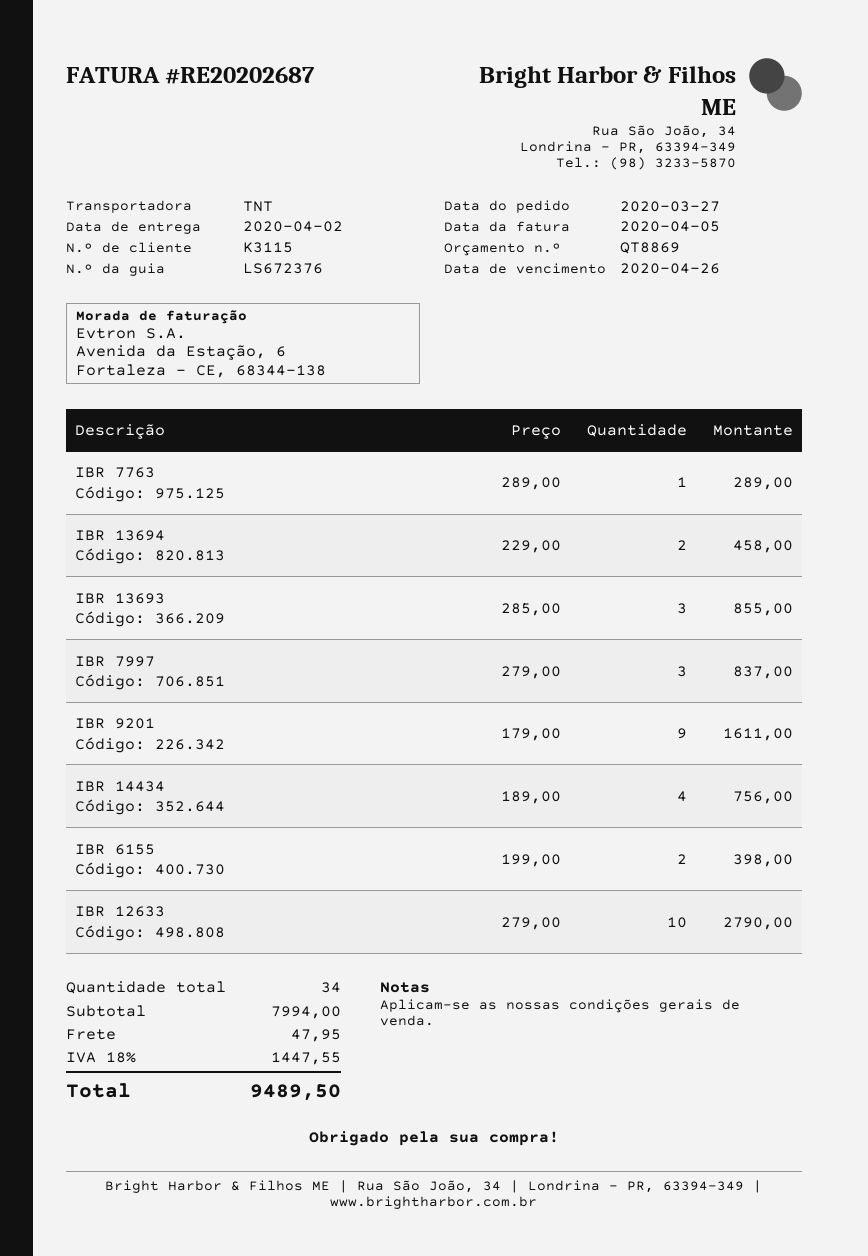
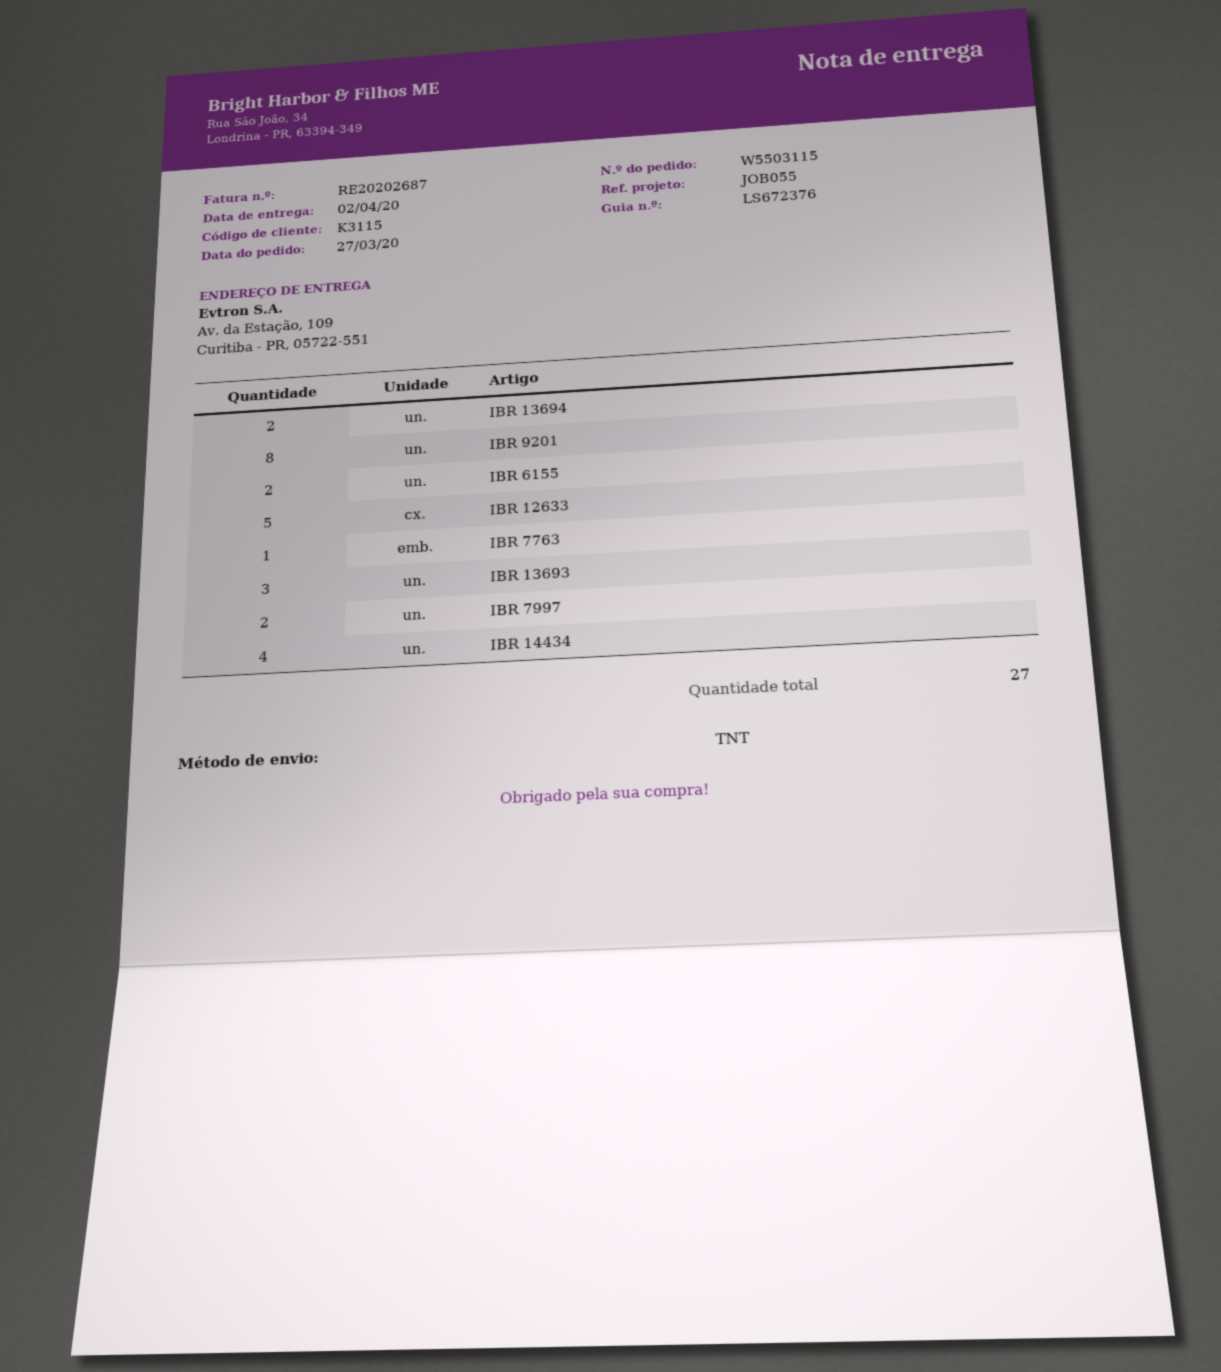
IBR 7997: 3 -> 2
IBR 9201: 9 -> 8
IBR 12633: 10 -> 5
total quantity: 34 -> 27

